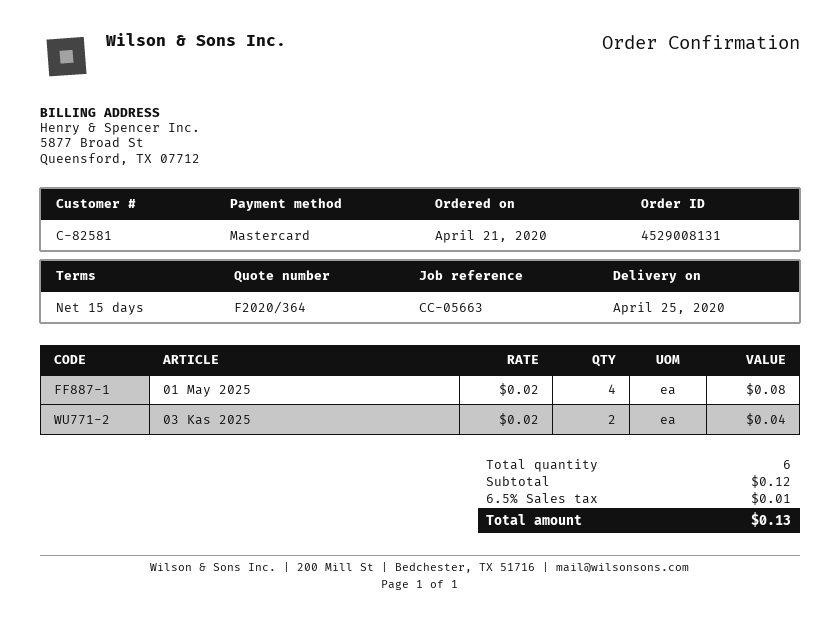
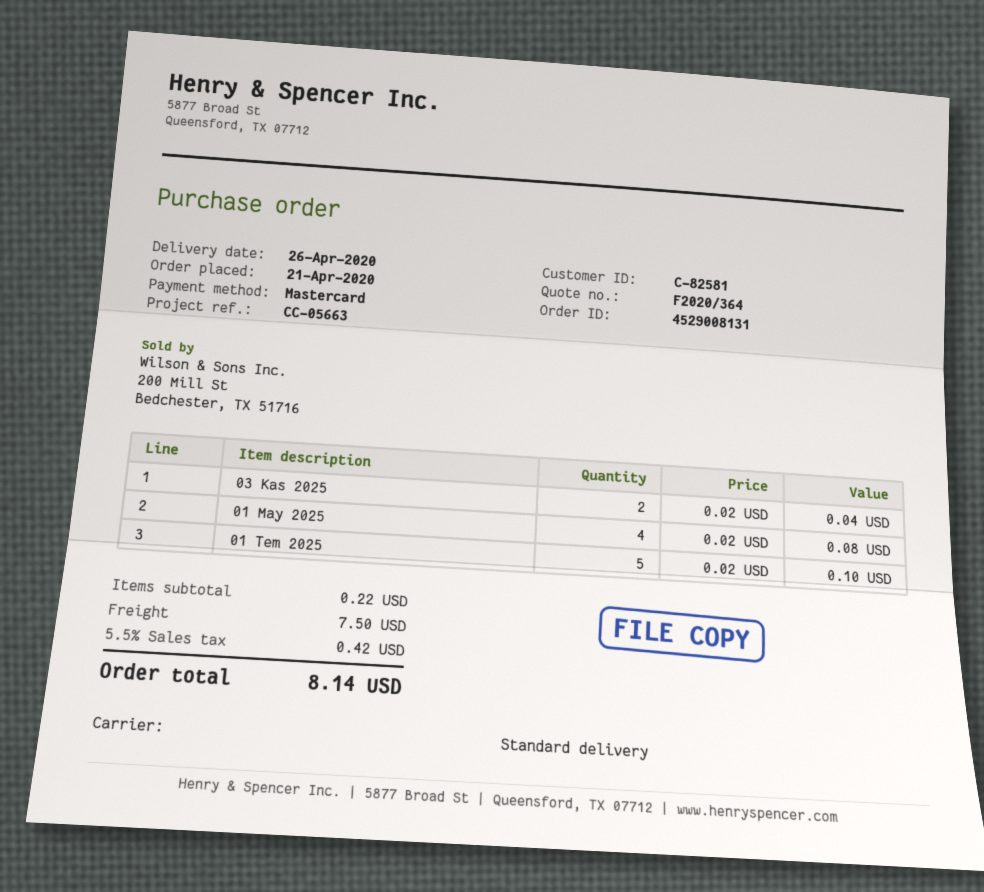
delivery date: 2020-04-25 -> 2020-04-26
01 Tem 2025: none -> 5 x 0.02 = 0.10
subtotal: 0.12 -> 0.22
shipping: none -> 7.50
tax: 6.5% = 0.01 -> 5.5% = 0.42
total: 0.13 -> 8.14

